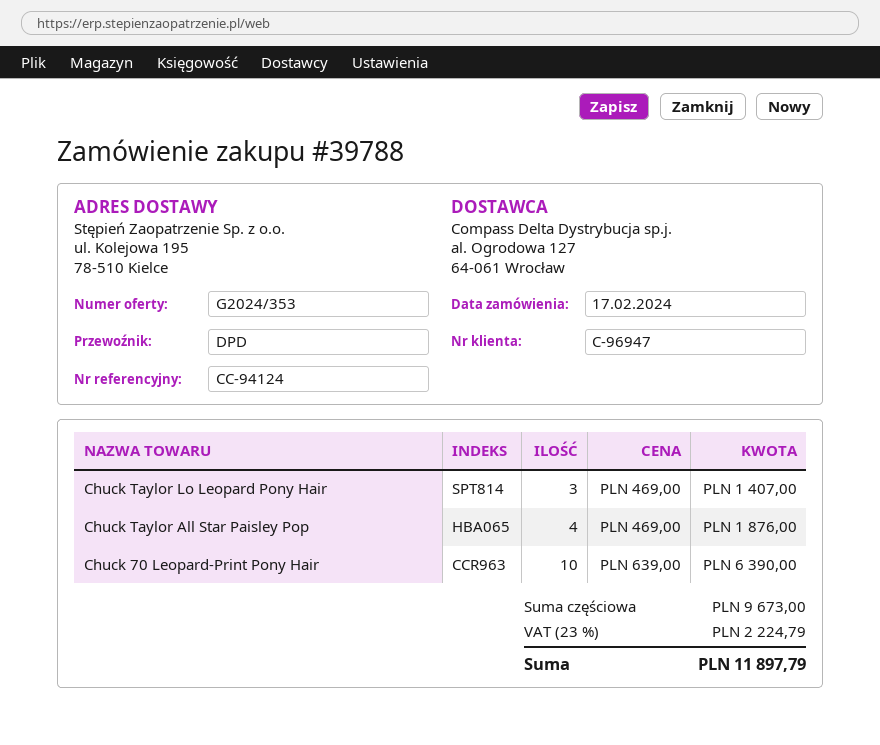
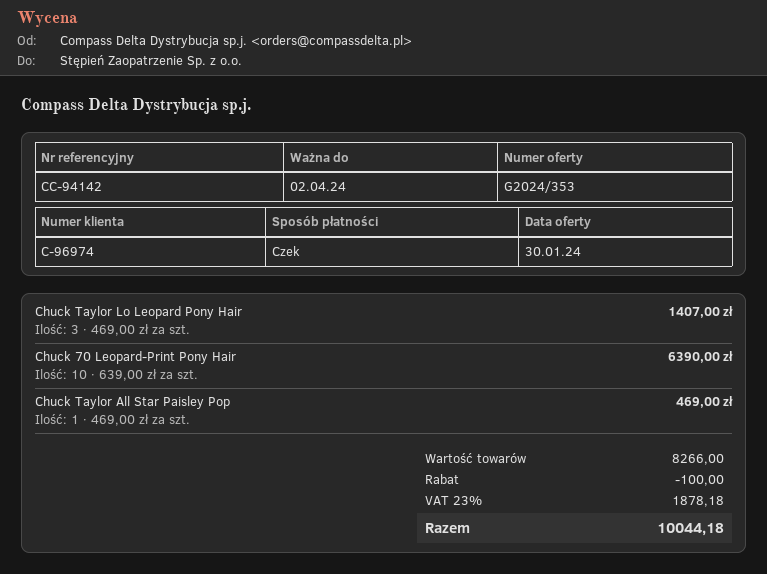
customer number: C-96947 -> C-96974
reference: CC-94124 -> CC-94142
Chuck Taylor All Star Paisley Pop: 4 x 469.00 = 1876.00 -> 1 x 469.00 = 469.00
subtotal: 9673.00 -> 8266.00
discount: none -> 100.00
tax: 23% = 2224.79 -> 23% = 1878.18
total: 11897.79 -> 10044.18

